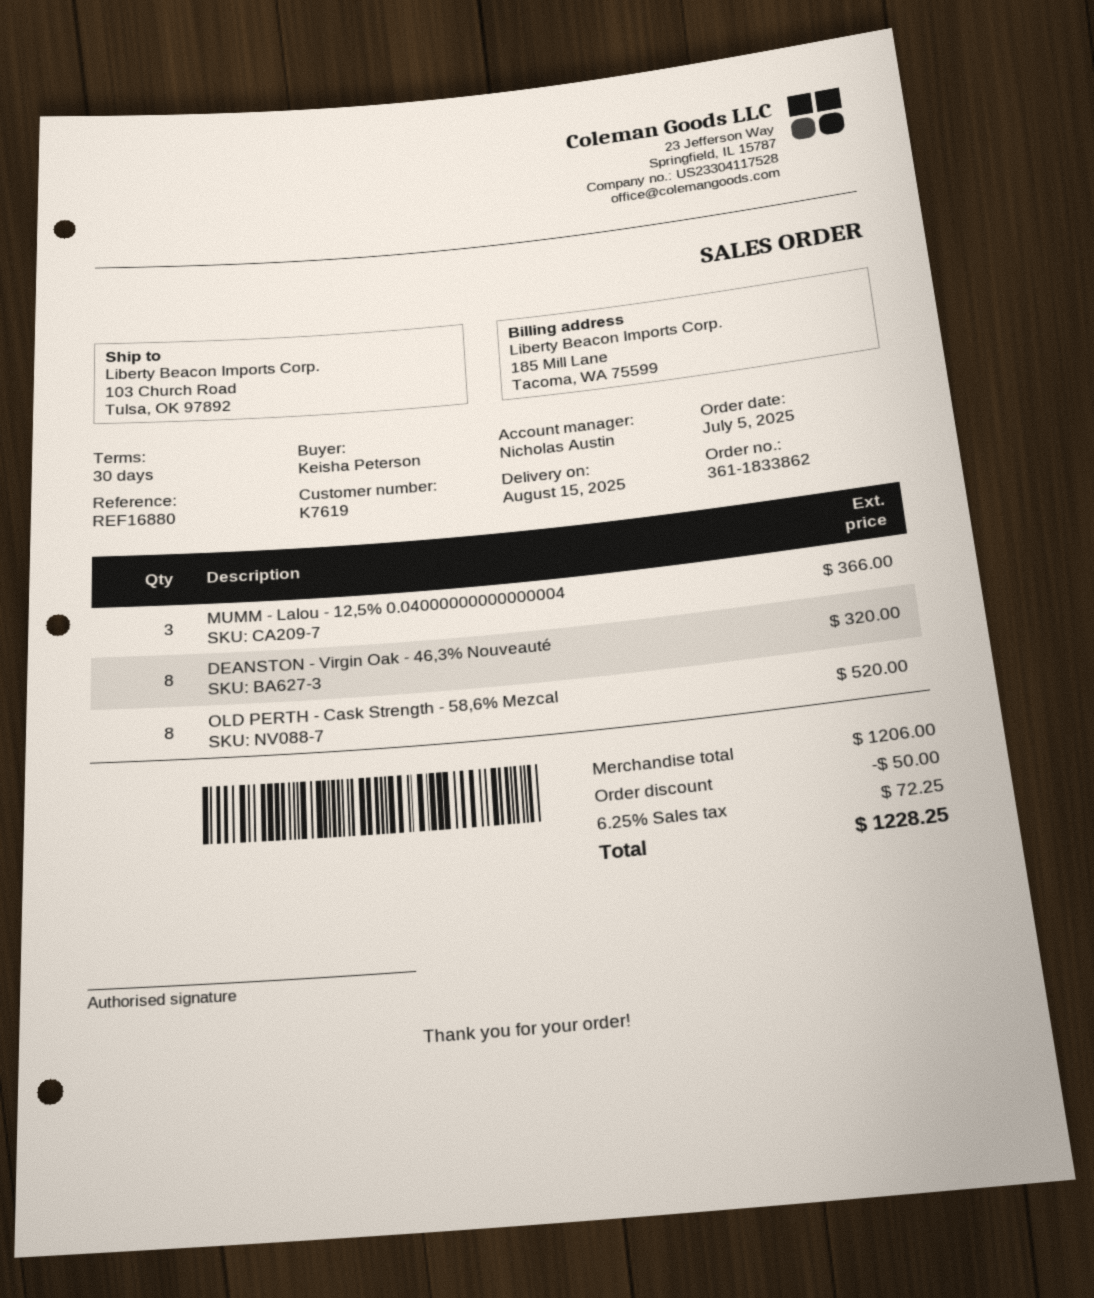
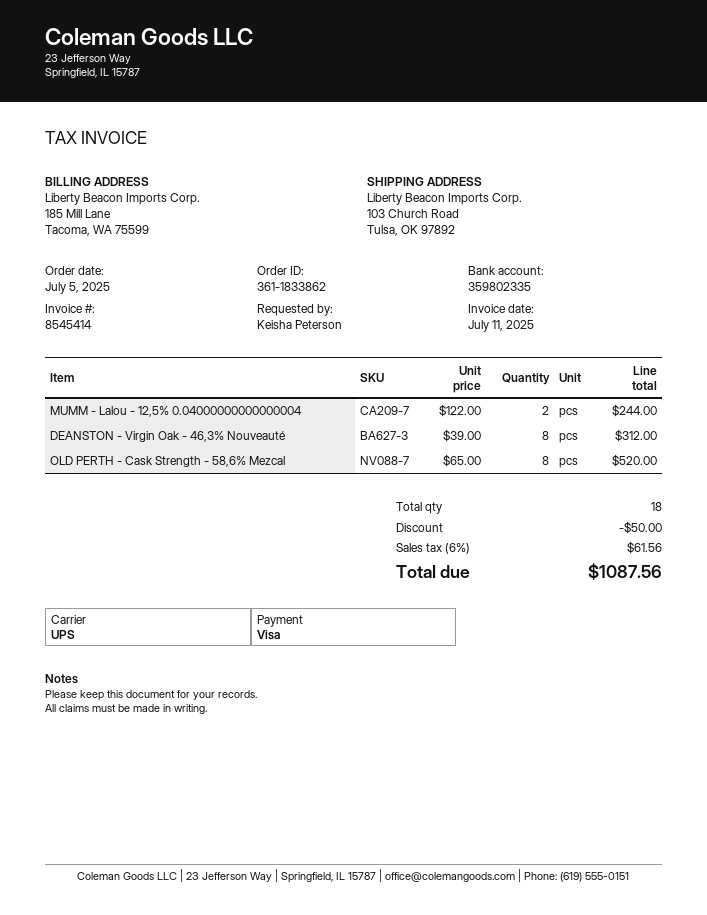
MUMM - Lalou - 12,5% 0.04000000000000004: 3 for 366.00 -> 2 for 244.00
DEANSTON - Virgin Oak - 46,3% Nouveauté: 8 for 320.00 -> 8 for 312.00
tax: 6.25% = 72.25 -> 6% = 61.56
total: 1228.25 -> 1087.56

